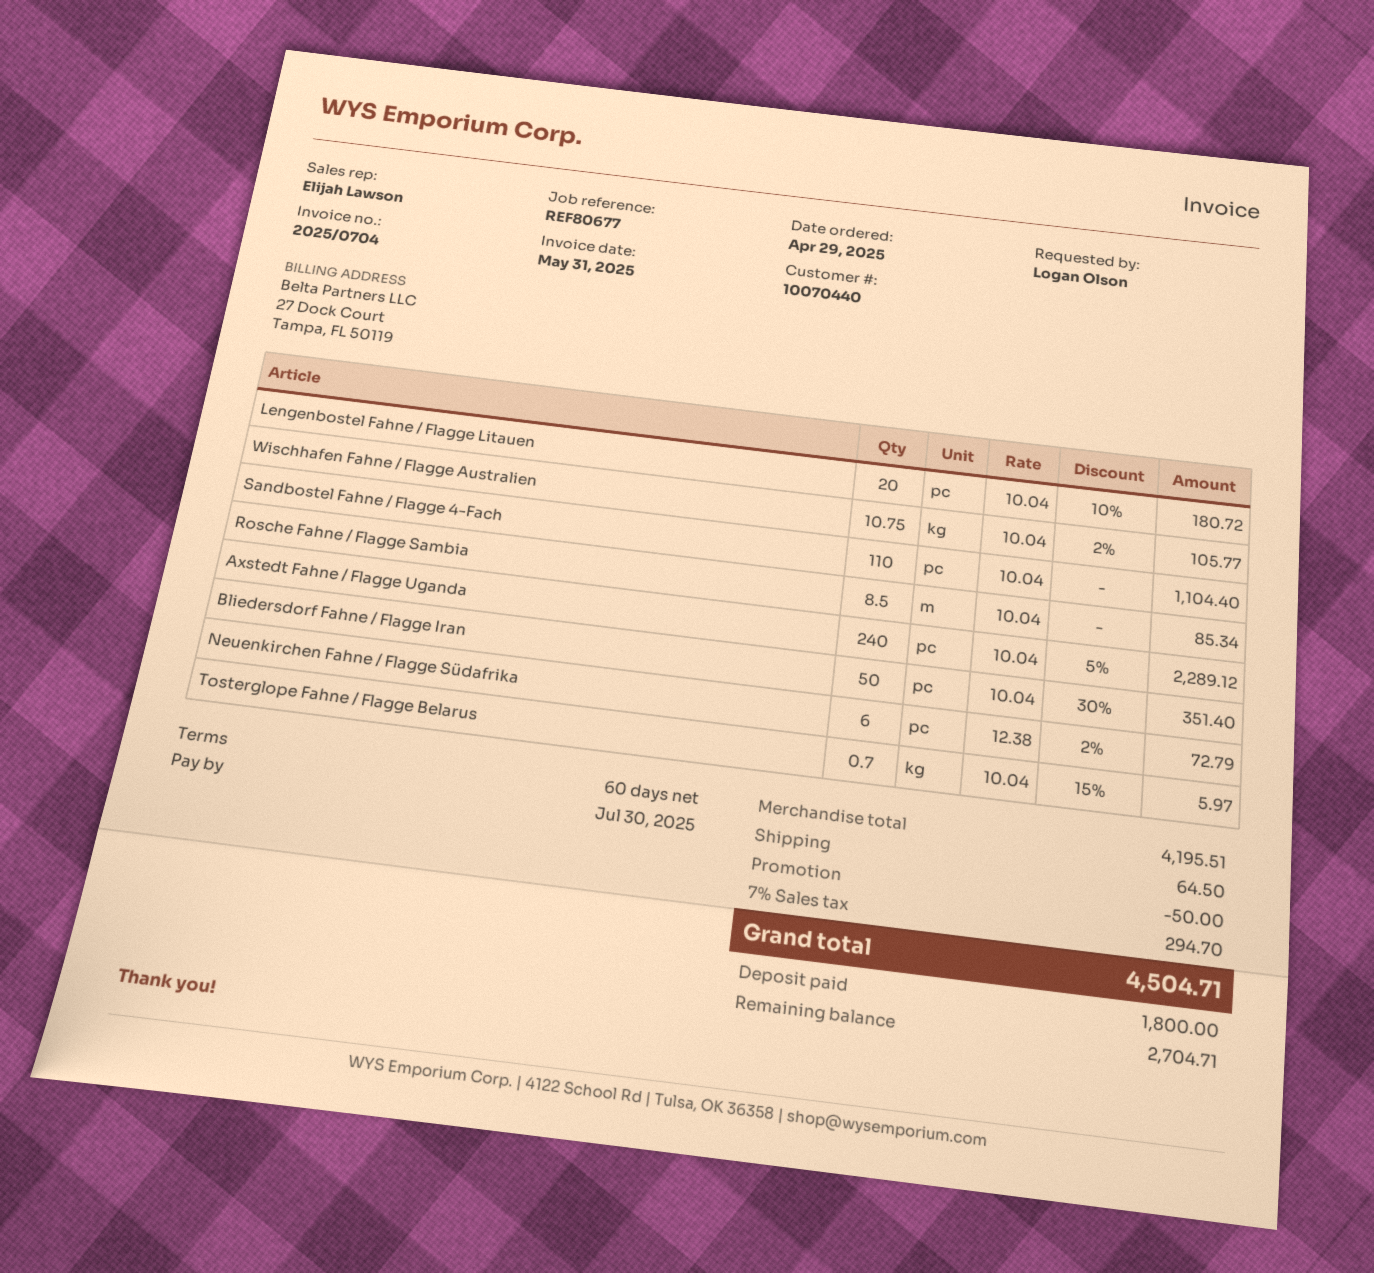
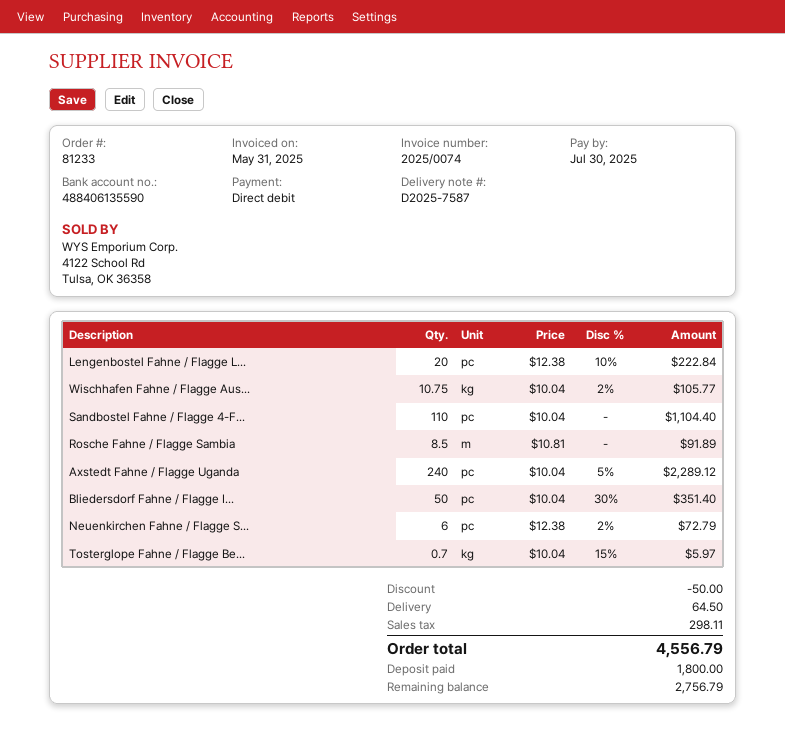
invoice number: 2025/0704 -> 2025/0074
Lengenbostel Fahne / Flagge Litauen: 20 x 10.04 - 10% = 180.72 -> 20 x 12.38 - 10% = 222.84
Rosche Fahne / Flagge Sambia: 8.5 x 10.04 = 85.34 -> 8.5 x 10.81 = 91.89
tax: 294.70 -> 298.11
total: 4504.71 -> 4556.79
balance: 2704.71 -> 2756.79

